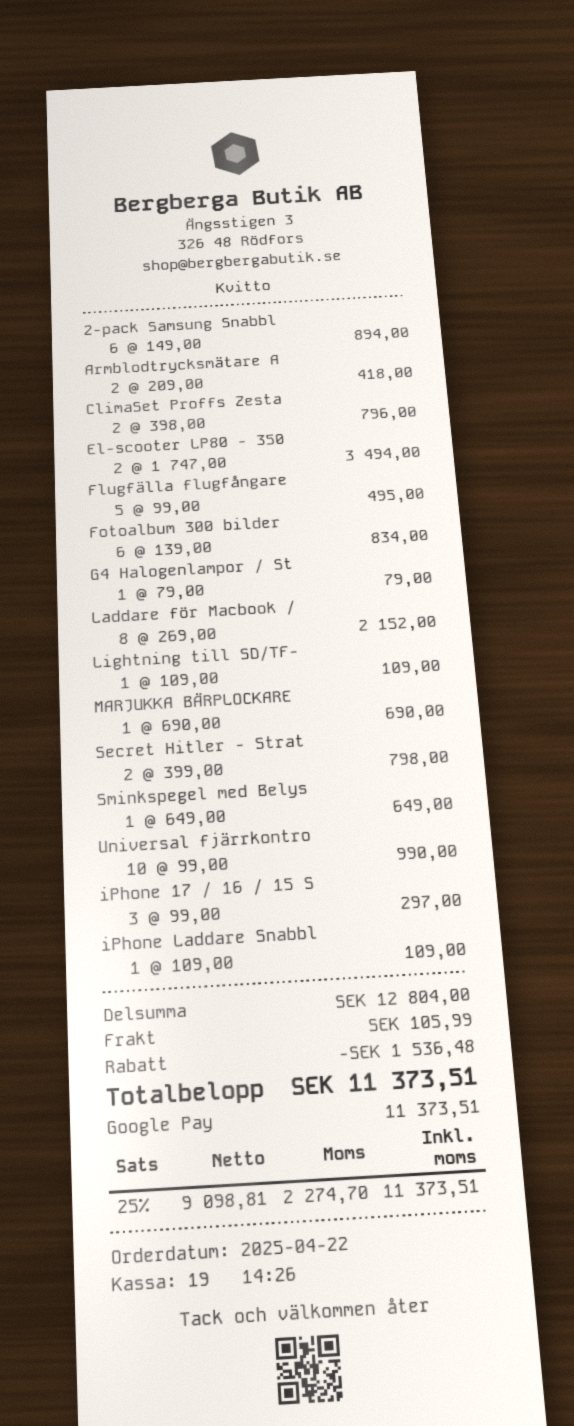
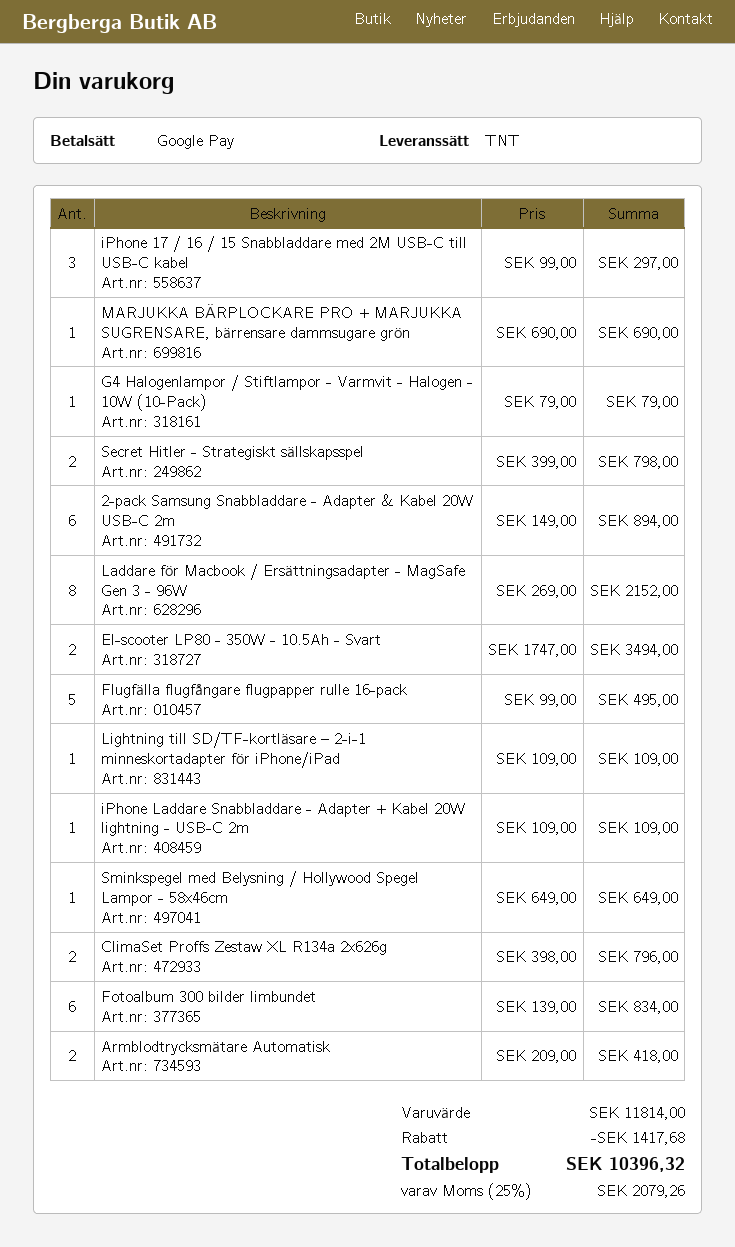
Universal fjärrkontro: 10 x 99.00 = 990.00 -> none
subtotal: 12804.00 -> 11814.00
discount: 1536.48 -> 1417.68
shipping: 105.99 -> none
tax: 25% = 2274.70 -> 25% = 2079.26
total: 11373.51 -> 10396.32

